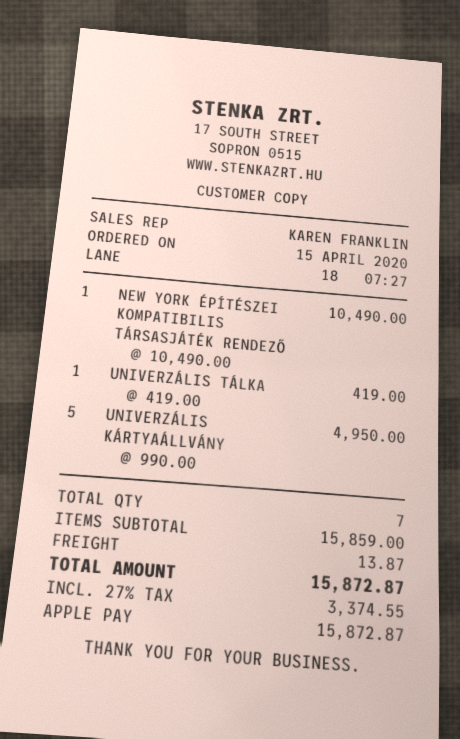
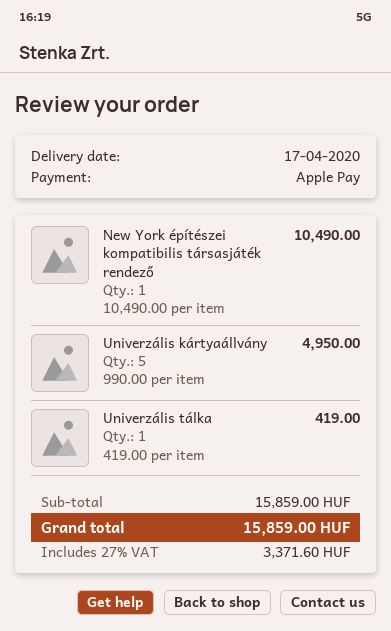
shipping: 13.87 -> none
tax: 27% = 3374.55 -> 27% = 3371.60
total: 15872.87 -> 15859.00

